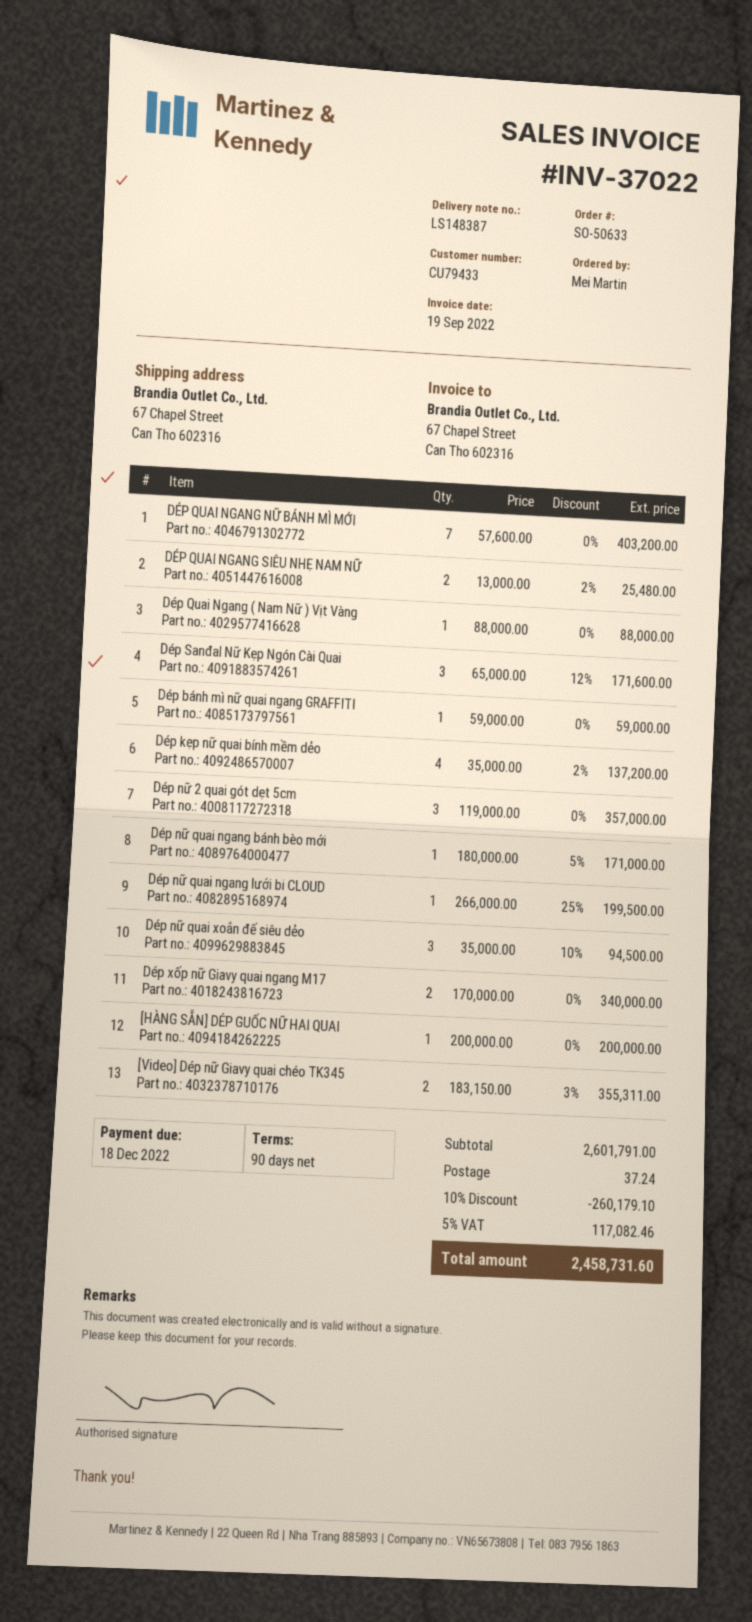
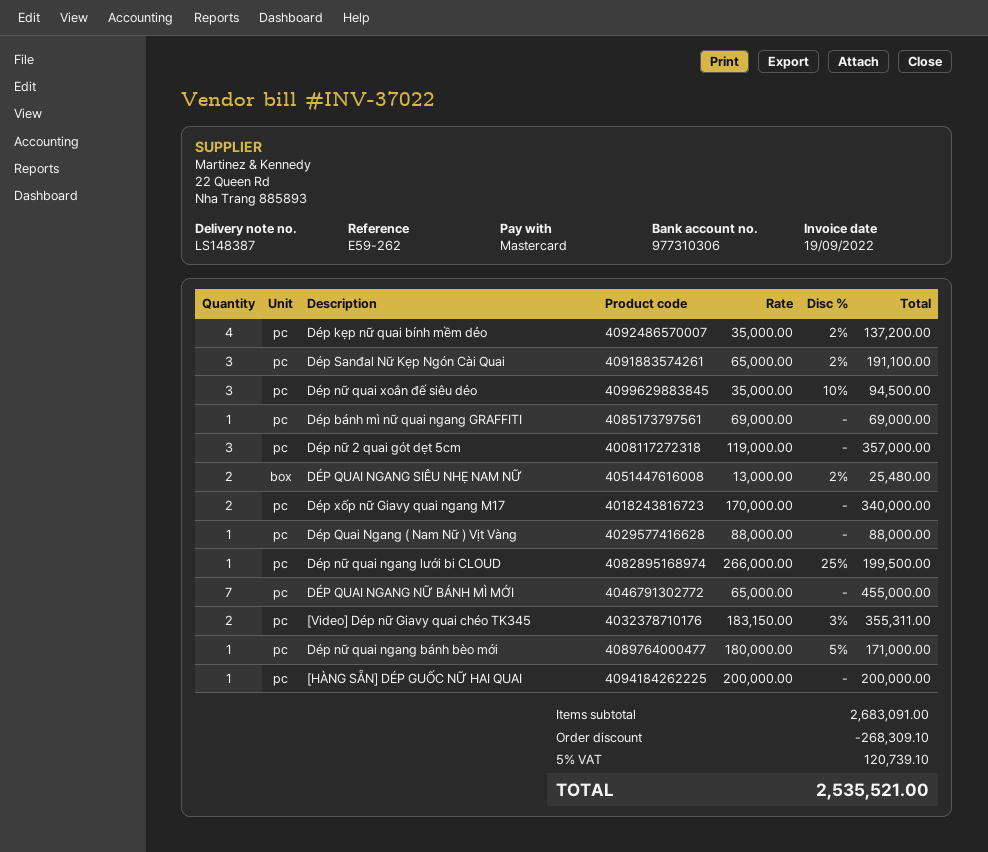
DÉP QUAI NGANG NỮ BÁNH MÌ MỚI: 7 x 57600.00 = 403200.00 -> 7 x 65000.00 = 455000.00
Dép Sanđal Nữ Kẹp Ngón Cài Quai: 3 x 65000.00 - 12% = 171600.00 -> 3 x 65000.00 - 2% = 191100.00
Dép bánh mì nữ quai ngang GRAFFITI: 1 x 59000.00 = 59000.00 -> 1 x 69000.00 = 69000.00
subtotal: 2601791.00 -> 2683091.00
discount: 260179.10 -> 268309.10
shipping: 37.24 -> none
tax: 5% = 117082.46 -> 5% = 120739.10
total: 2458731.60 -> 2535521.00

